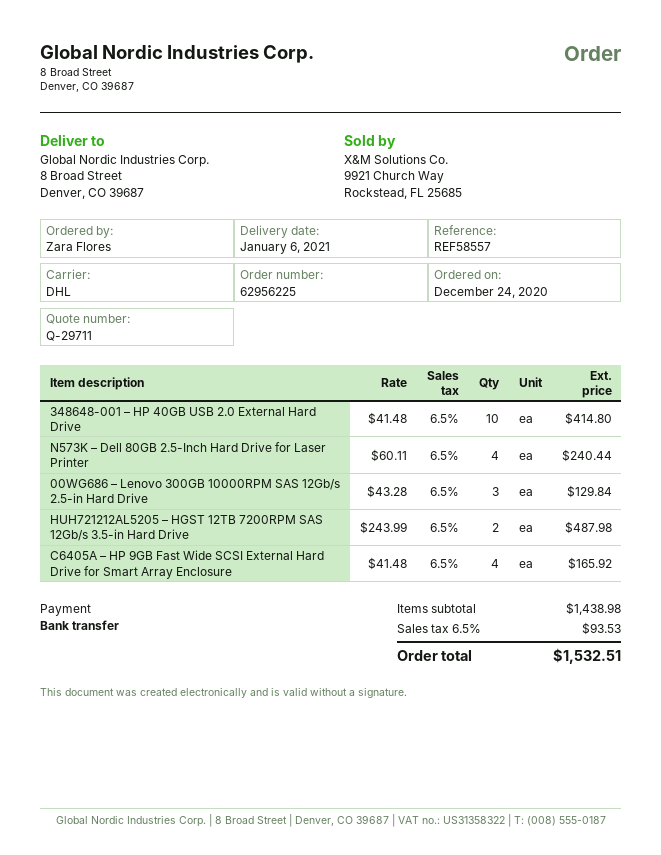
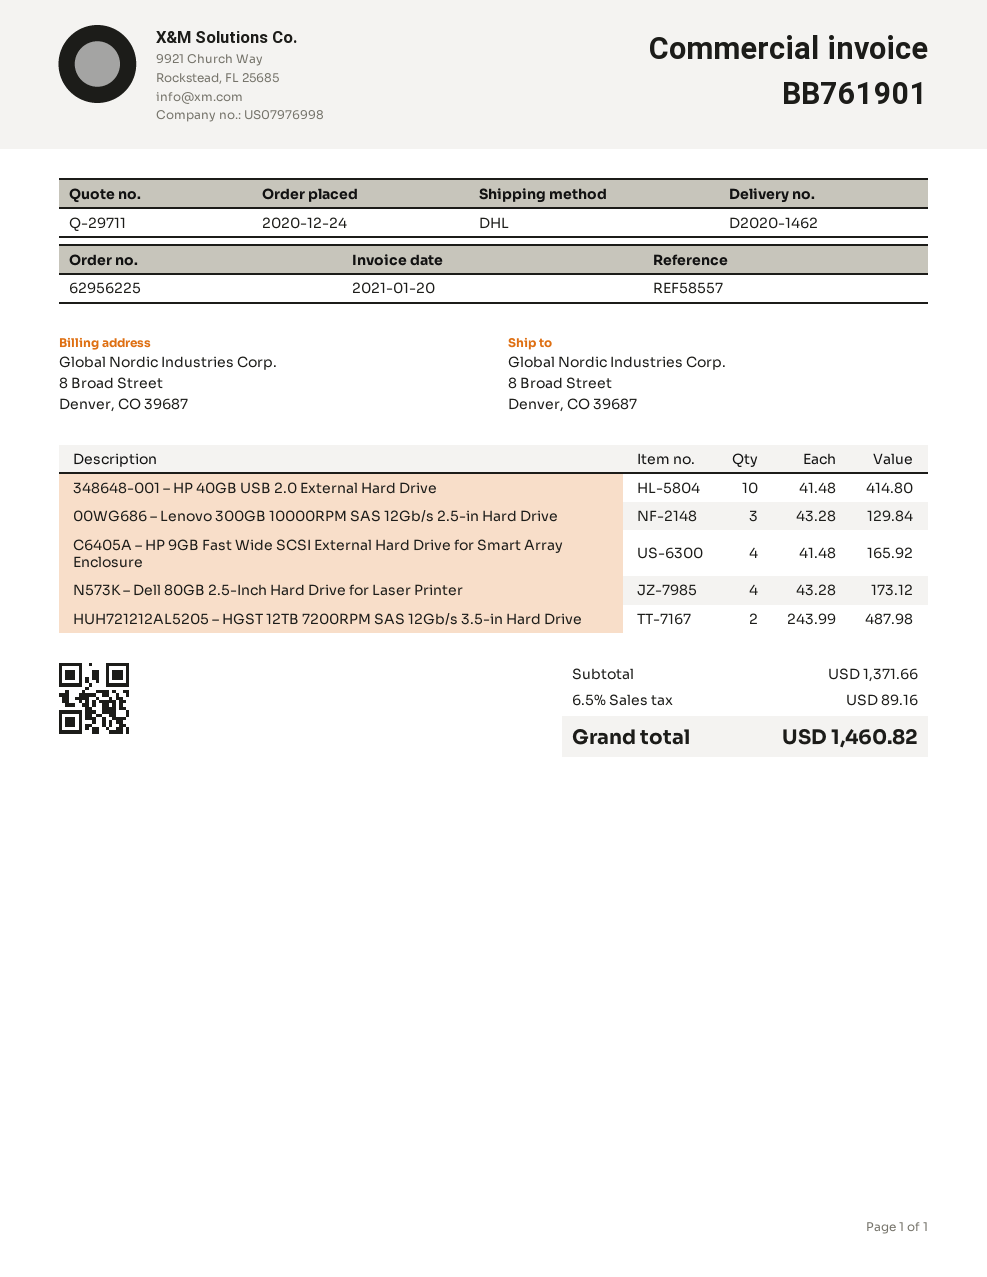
N573K – Dell 80GB 2.5-Inch Hard Drive for Laser Printer: 4 x 60.11 = 240.44 -> 4 x 43.28 = 173.12
subtotal: 1438.98 -> 1371.66
tax: 6.5% = 93.53 -> 6.5% = 89.16
total: 1532.51 -> 1460.82

